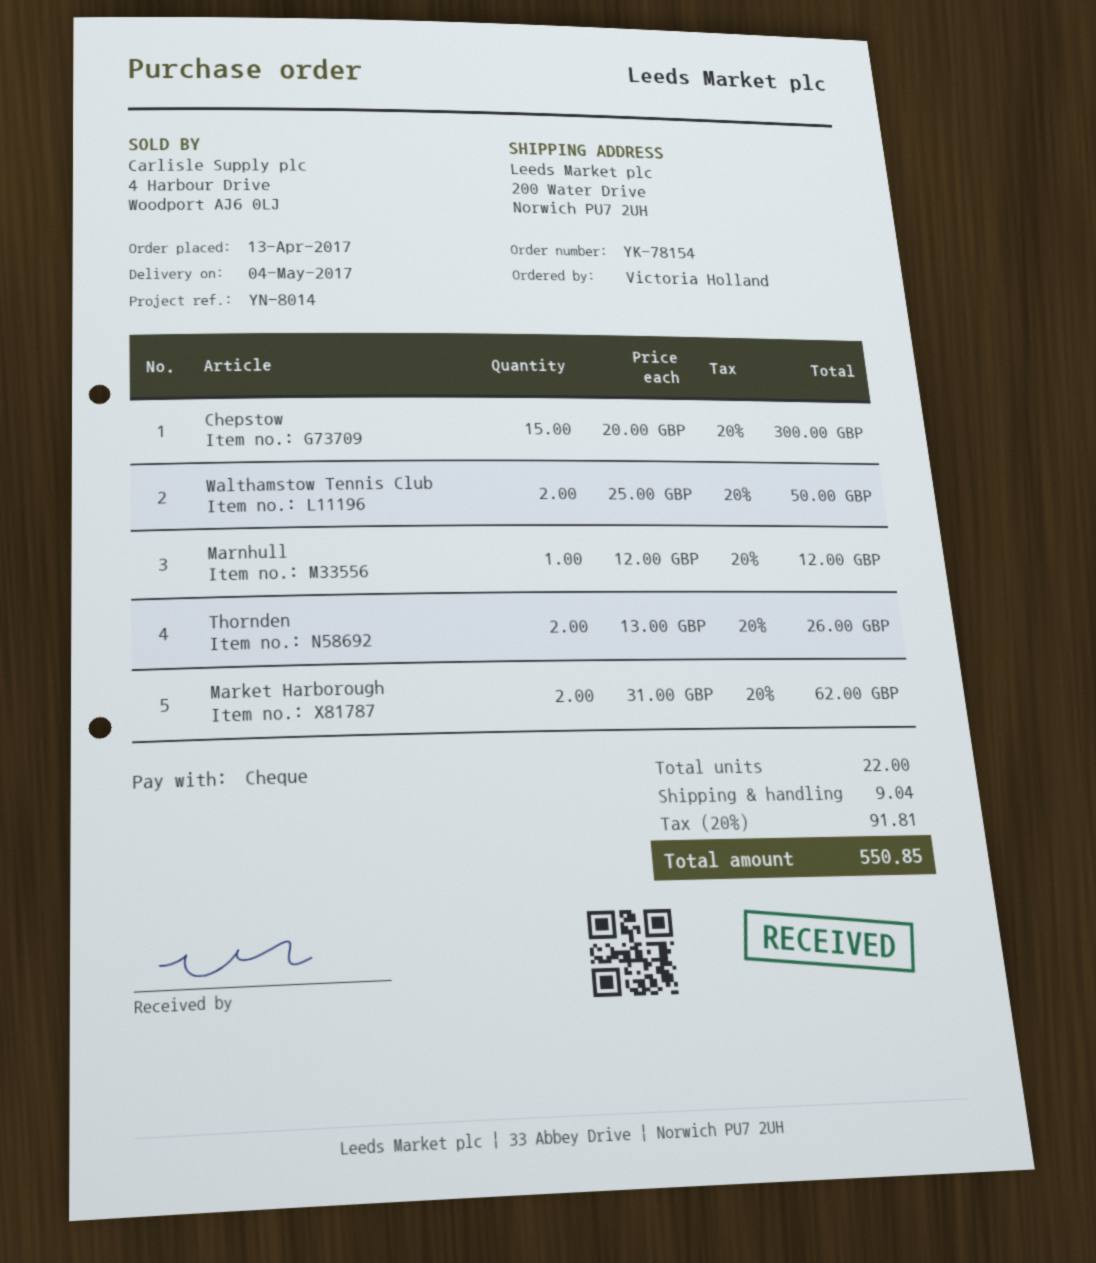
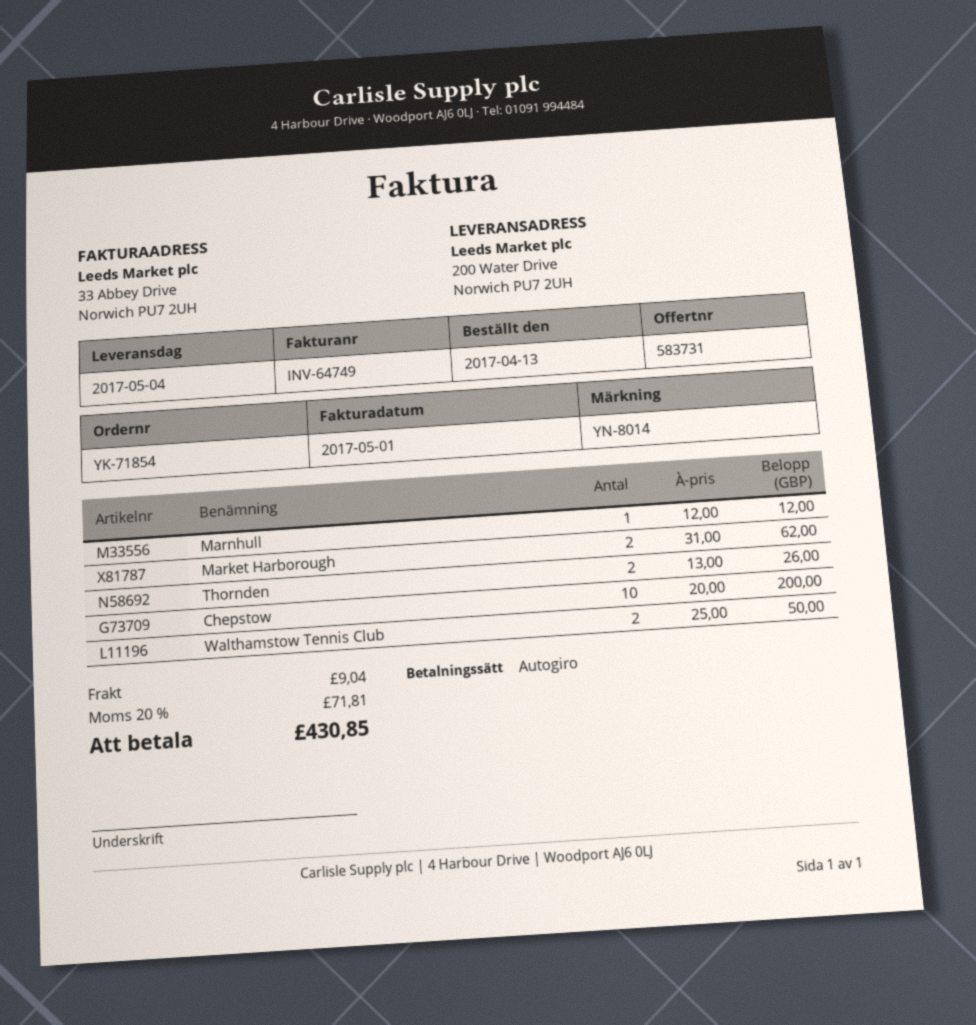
order number: YK-78154 -> YK-71854
payment method: cheque -> direct debit
Chepstow: 15 x 20.00 = 300.00 -> 10 x 20.00 = 200.00
tax: 20% = 91.81 -> 20% = 71.81
total: 550.85 -> 430.85

